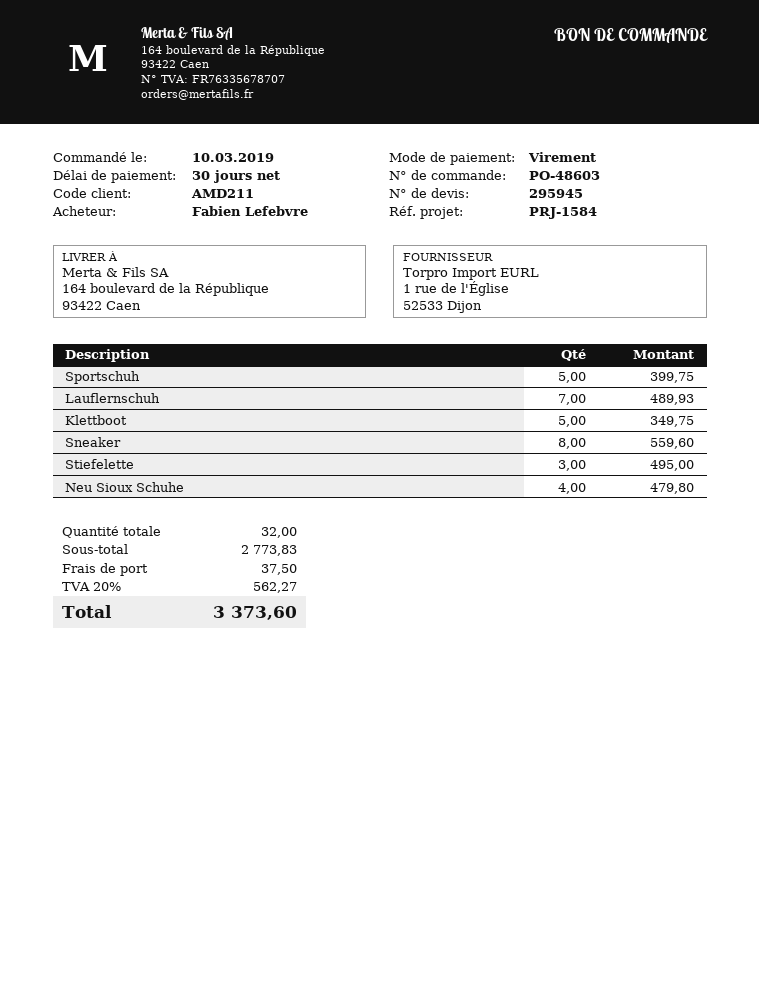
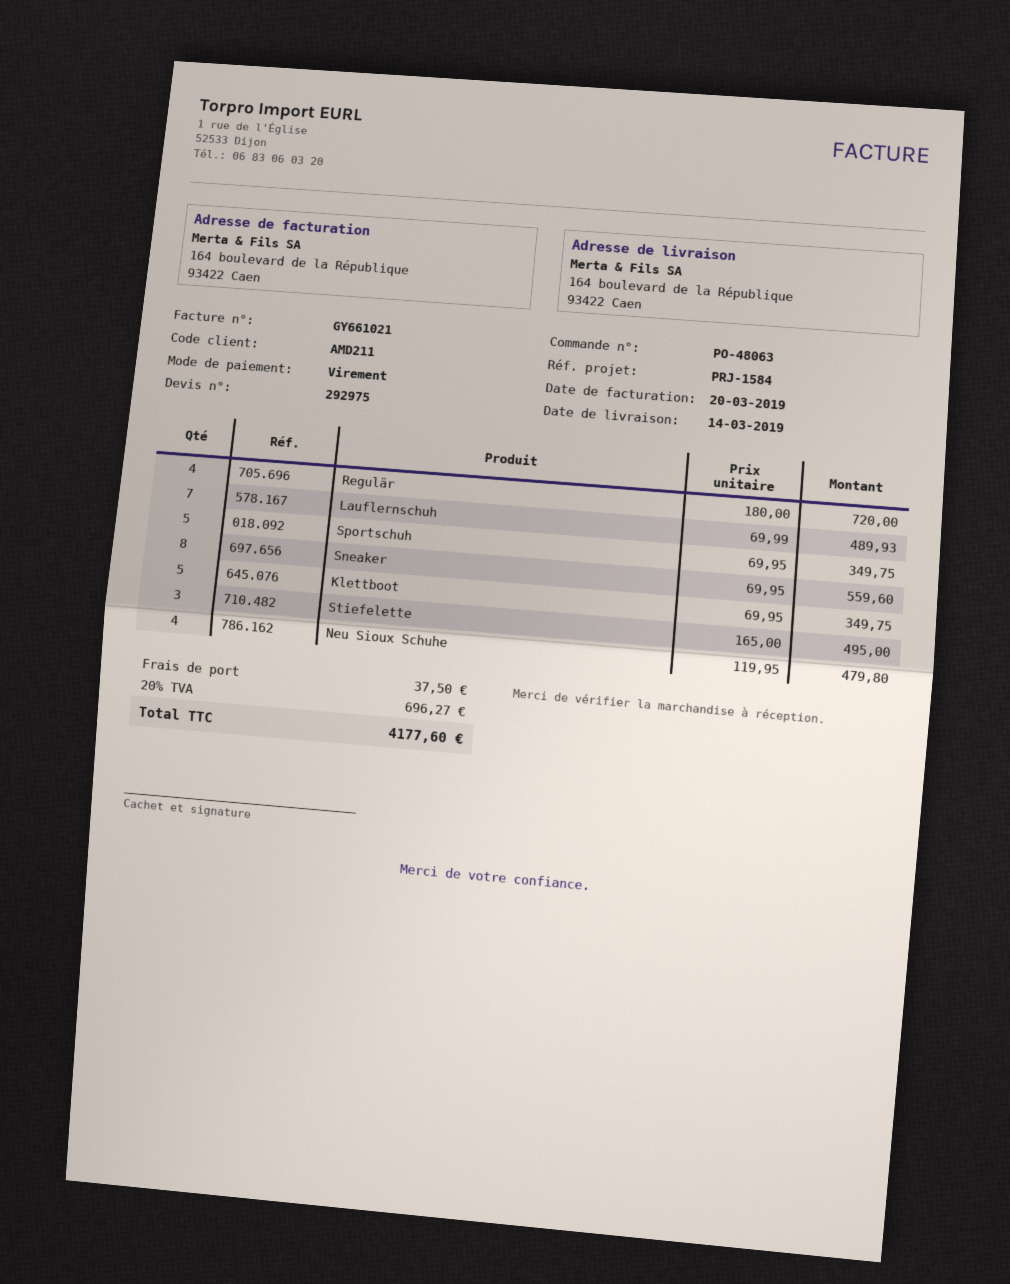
quote number: 295945 -> 292975
order number: PO-48603 -> PO-48063
Sportschuh: 5 for 399.75 -> 5 for 349.75
Regulär: none -> 4 for 720.00
tax: 20% = 562.27 -> 20% = 696.27
total: 3373.60 -> 4177.60

